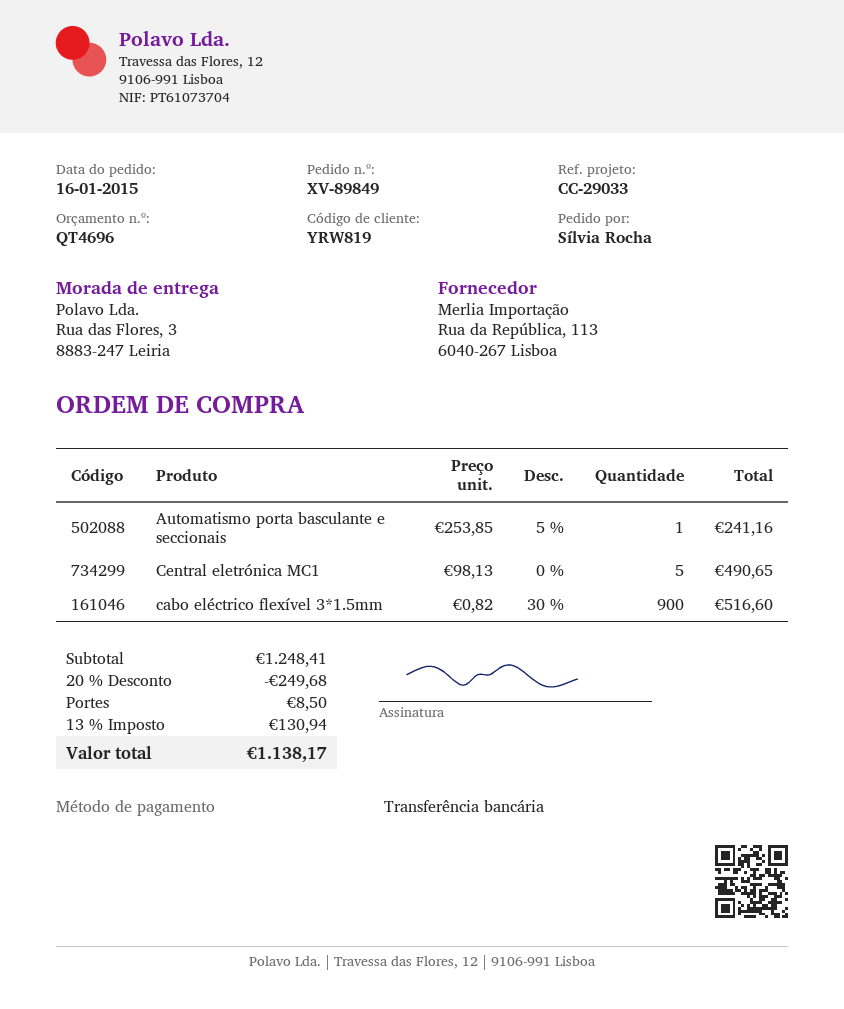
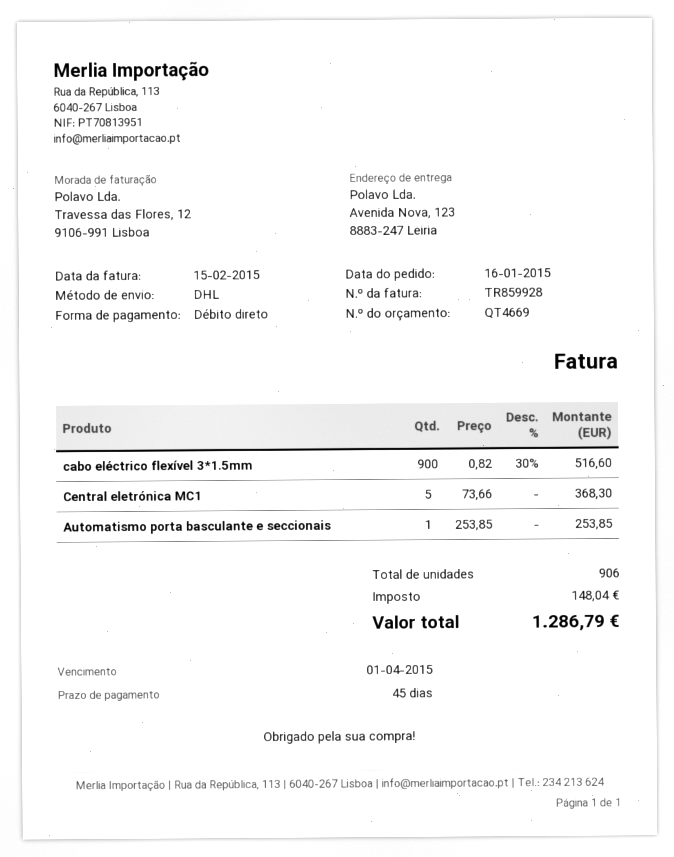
quote number: QT4696 -> QT4669
payment method: bank transfer -> direct debit
ship to: Rua das Flores, 3, 8883-247 Leiria -> Avenida Nova, 123, 8883-247 Leiria
Automatismo porta basculante e seccionais: 1 x 253.85 - 5% = 241.16 -> 1 x 253.85 = 253.85
Central eletrónica MC1: 5 x 98.13 = 490.65 -> 5 x 73.66 = 368.30
discount: 20% = 249.68 -> none
shipping: 8.50 -> none
tax: 130.94 -> 148.04
total: 1138.17 -> 1286.79

